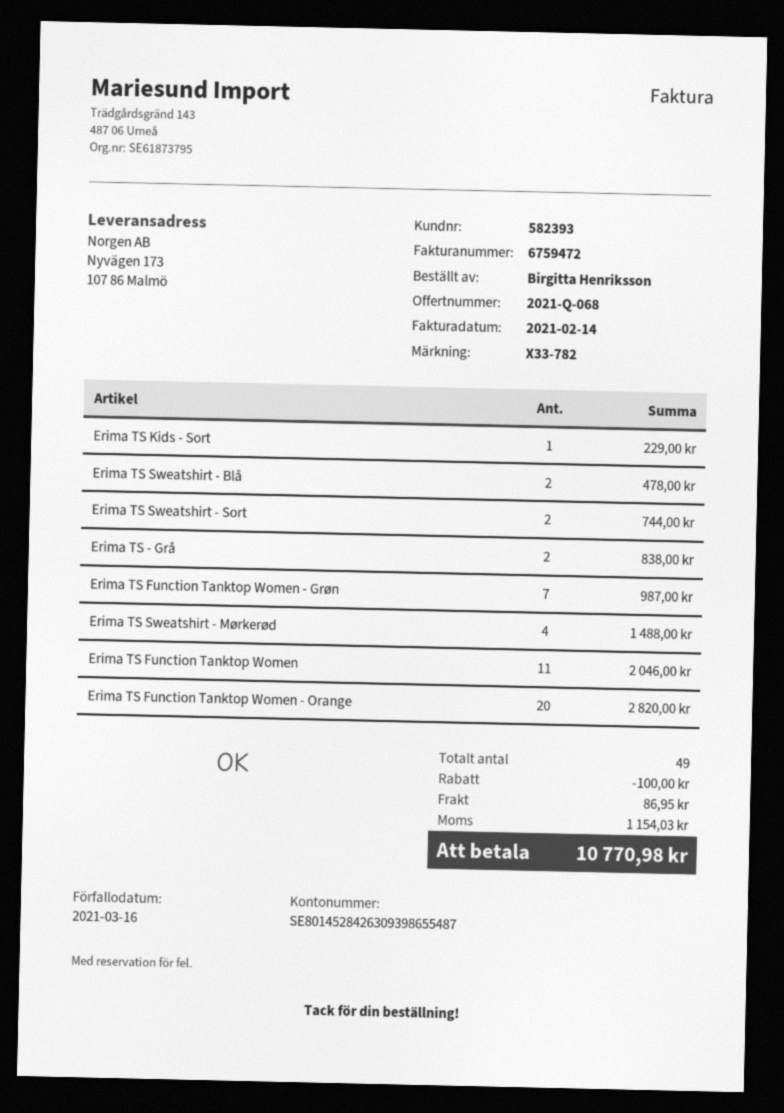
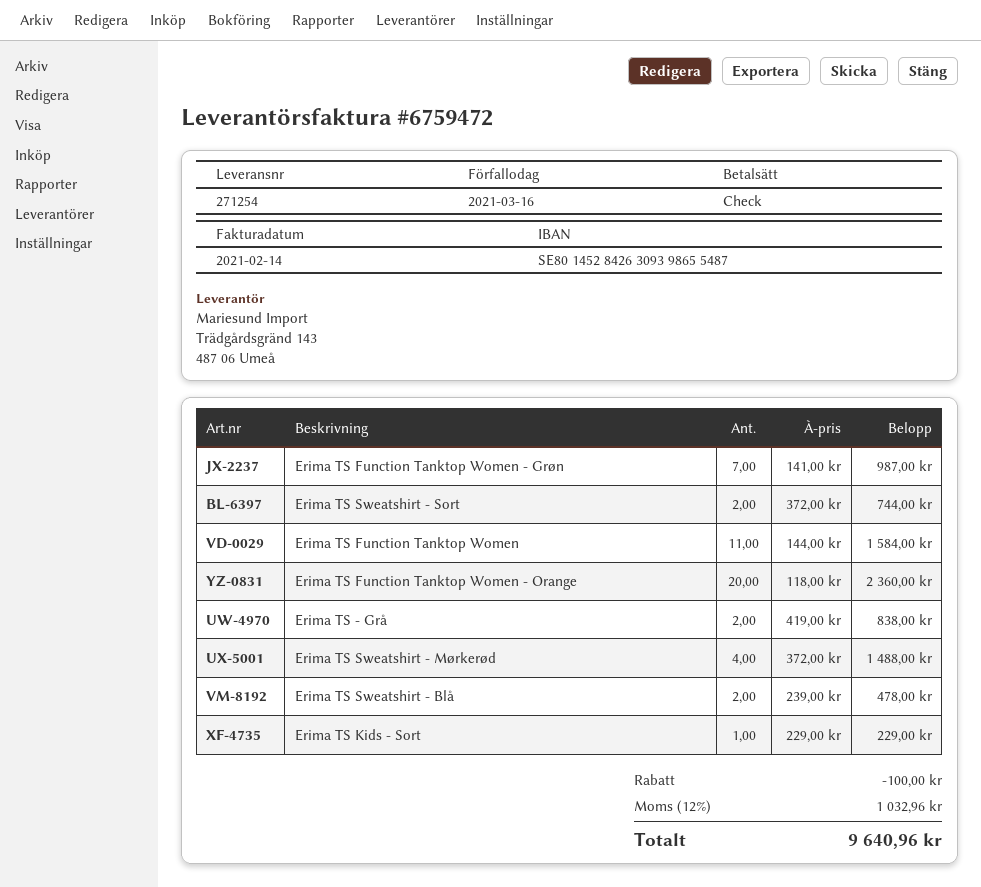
Erima TS Function Tanktop Women: 11 for 2046.00 -> 11 for 1584.00
Erima TS Function Tanktop Women - Orange: 20 for 2820.00 -> 20 for 2360.00
shipping: 86.95 -> none
tax: 1154.03 -> 1032.96
total: 10770.98 -> 9640.96

